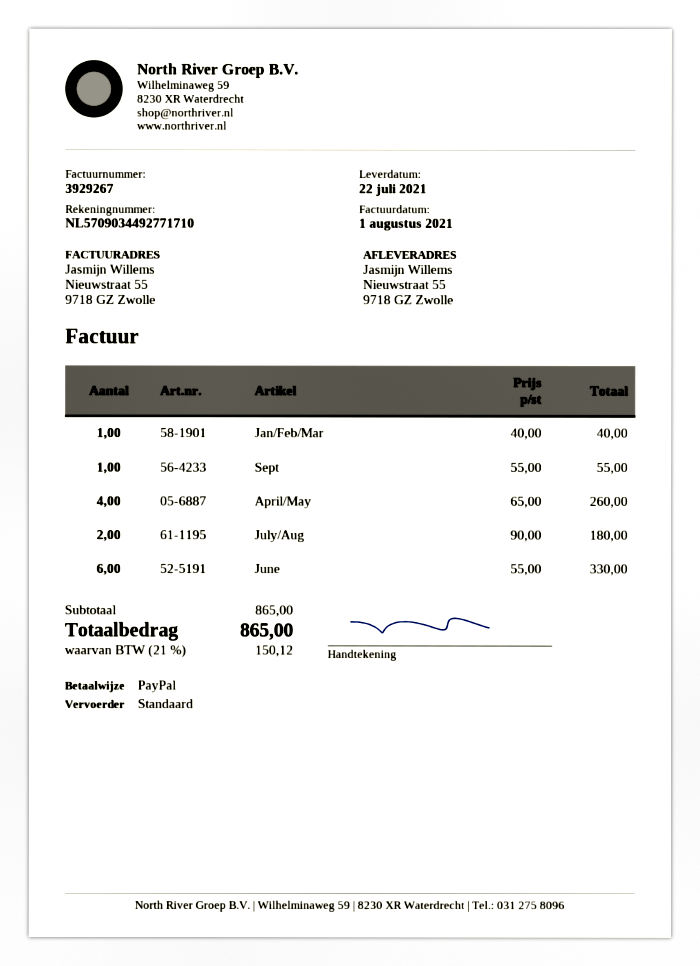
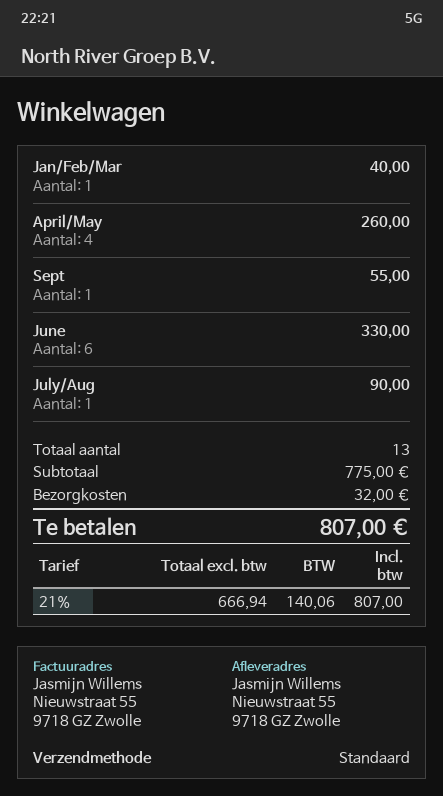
July/Aug: 2 for 180.00 -> 1 for 90.00
subtotal: 865.00 -> 775.00
shipping: none -> 32.00
tax: 21% = 150.12 -> 21% = 140.06
total: 865.00 -> 807.00

